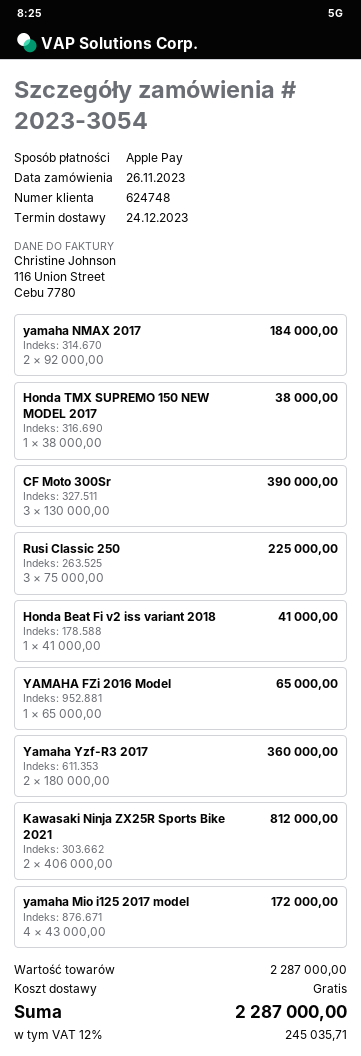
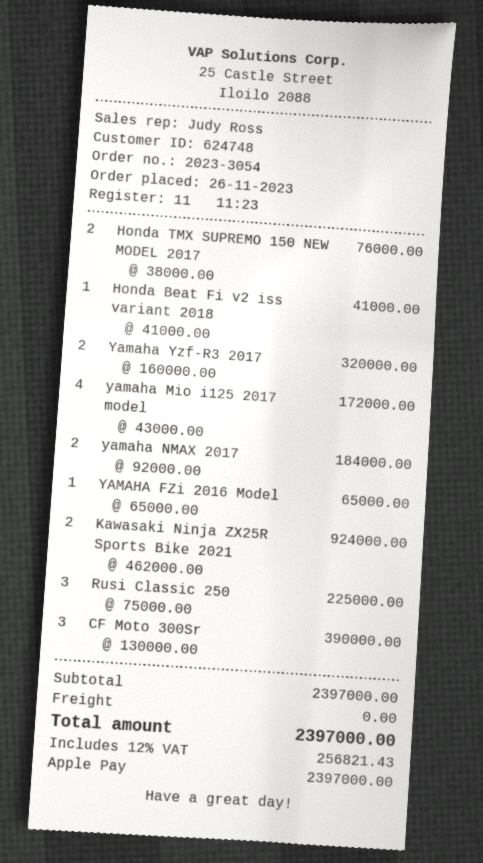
Honda TMX SUPREMO 150 NEW MODEL 2017: 1 x 38000.00 = 38000.00 -> 2 x 38000.00 = 76000.00
Yamaha Yzf-R3 2017: 2 x 180000.00 = 360000.00 -> 2 x 160000.00 = 320000.00
Kawasaki Ninja ZX25R Sports Bike 2021: 2 x 406000.00 = 812000.00 -> 2 x 462000.00 = 924000.00
subtotal: 2287000.00 -> 2397000.00
tax: 12% = 245035.71 -> 12% = 256821.43
total: 2287000.00 -> 2397000.00

